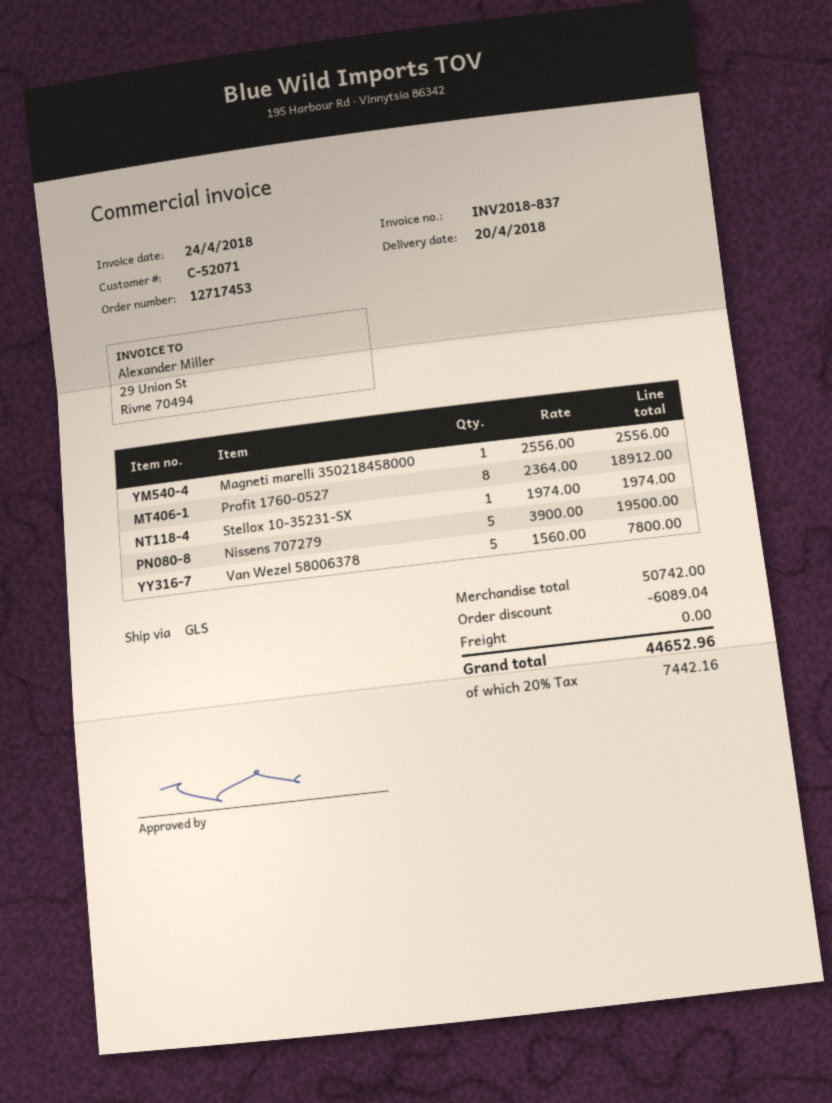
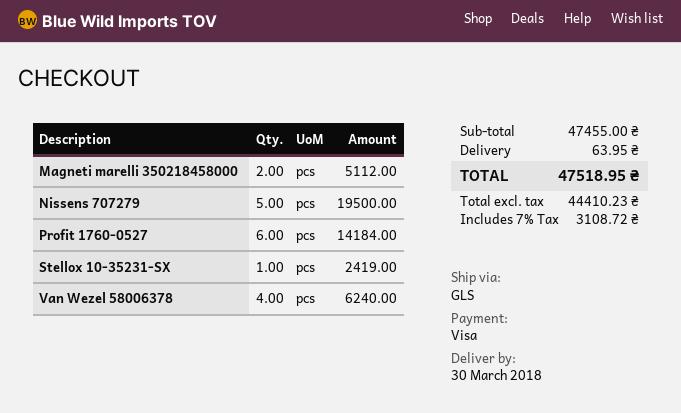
delivery date: 2018-04-20 -> 2018-03-30
Magneti marelli 350218458000: 1 for 2556.00 -> 2 for 5112.00
Profit 1760-0527: 8 for 18912.00 -> 6 for 14184.00
Stellox 10-35231-SX: 1 for 1974.00 -> 1 for 2419.00
Van Wezel 58006378: 5 for 7800.00 -> 4 for 6240.00
subtotal: 50742.00 -> 47455.00
discount: 6089.04 -> none
shipping: 0.00 -> 63.95
tax: 20% = 7442.16 -> 7% = 3108.72
total: 44652.96 -> 47518.95

